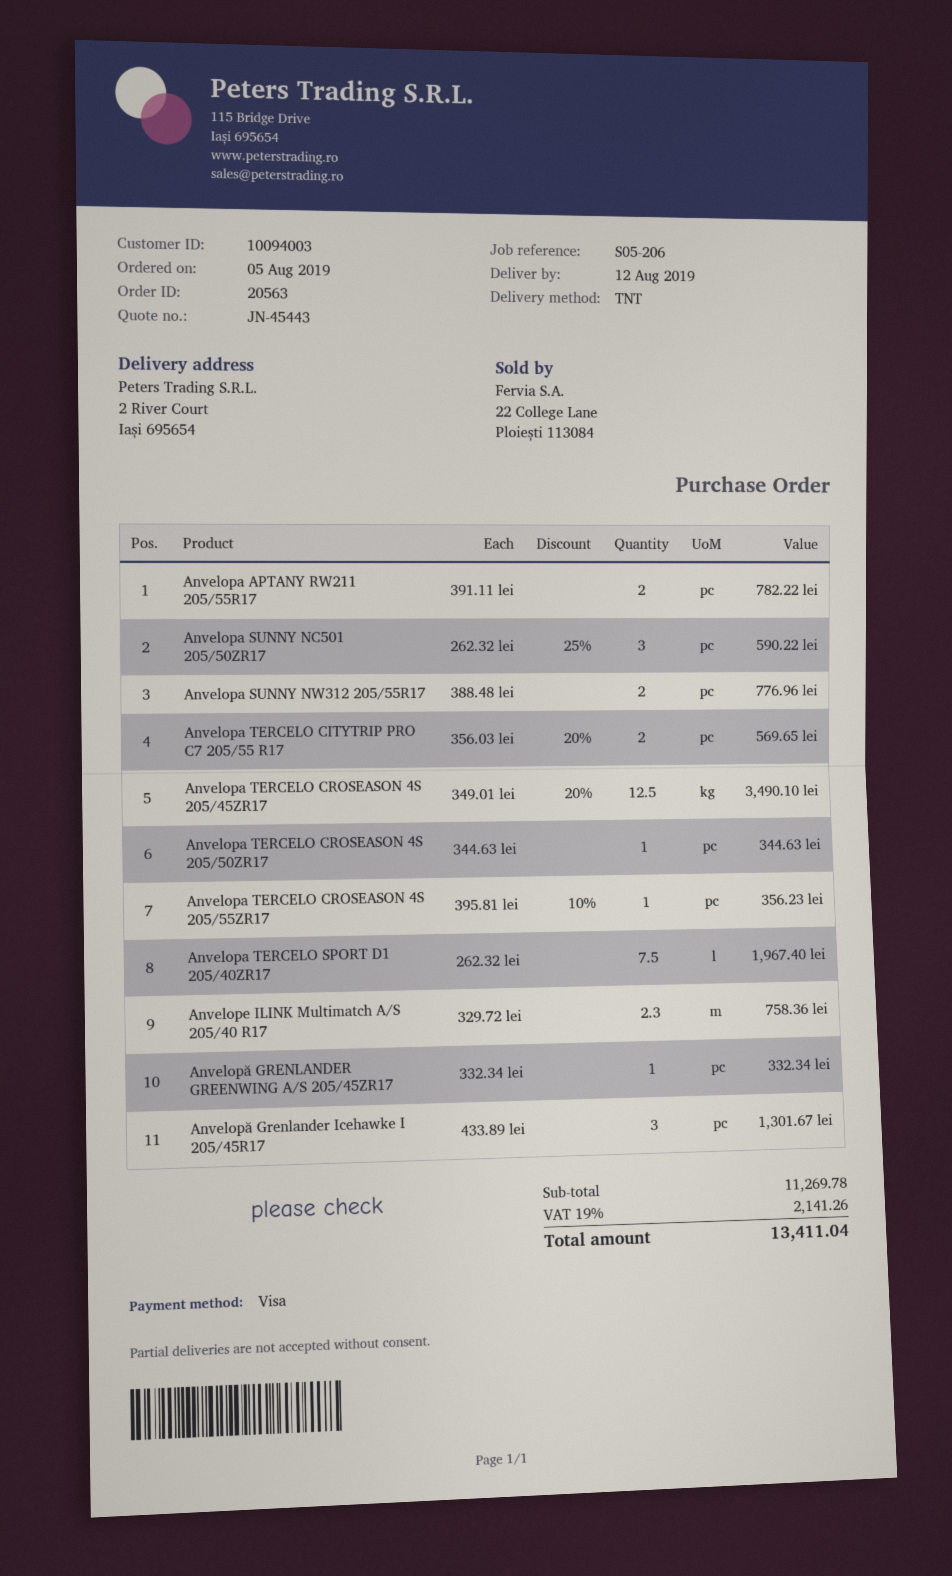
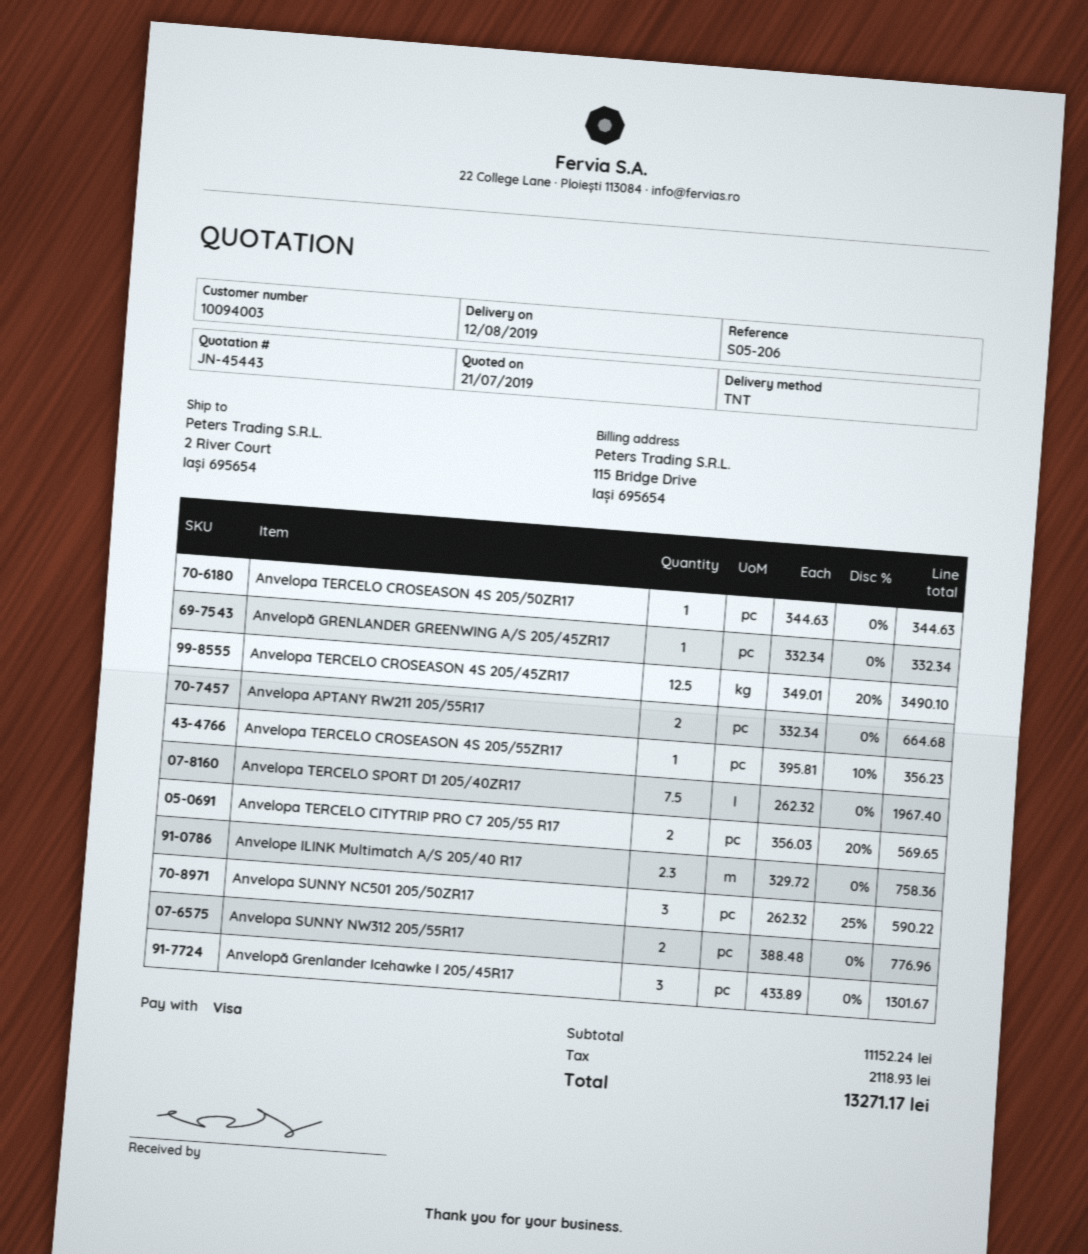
Anvelopa APTANY RW211 205/55R17: 2 x 391.11 = 782.22 -> 2 x 332.34 = 664.68
subtotal: 11269.78 -> 11152.24
tax: 2141.26 -> 2118.93
total: 13411.04 -> 13271.17

